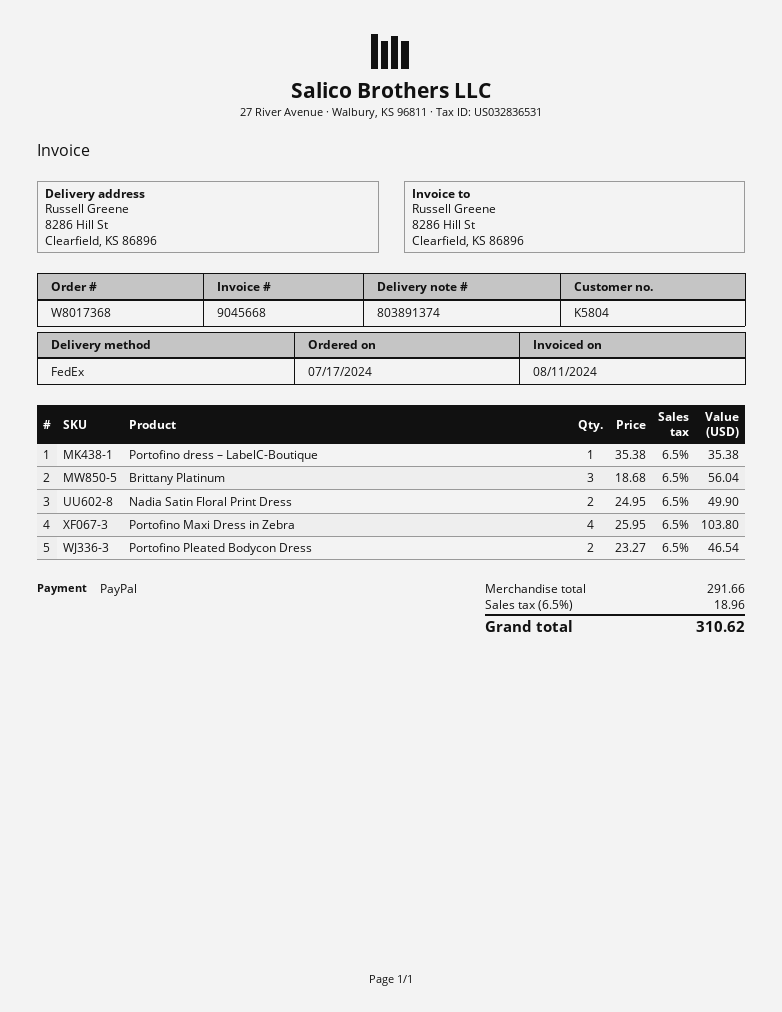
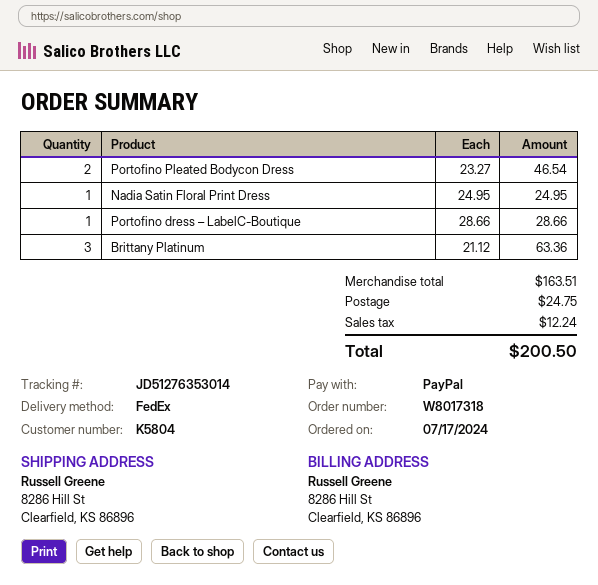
order number: W8017368 -> W8017318
Portofino dress – LabelC-Boutique: 1 x 35.38 = 35.38 -> 1 x 28.66 = 28.66
Brittany Platinum: 3 x 18.68 = 56.04 -> 3 x 21.12 = 63.36
Nadia Satin Floral Print Dress: 2 x 24.95 = 49.90 -> 1 x 24.95 = 24.95
Portofino Maxi Dress in Zebra: 4 x 25.95 = 103.80 -> none
subtotal: 291.66 -> 163.51
shipping: none -> 24.75
tax: 18.96 -> 12.24
total: 310.62 -> 200.50

